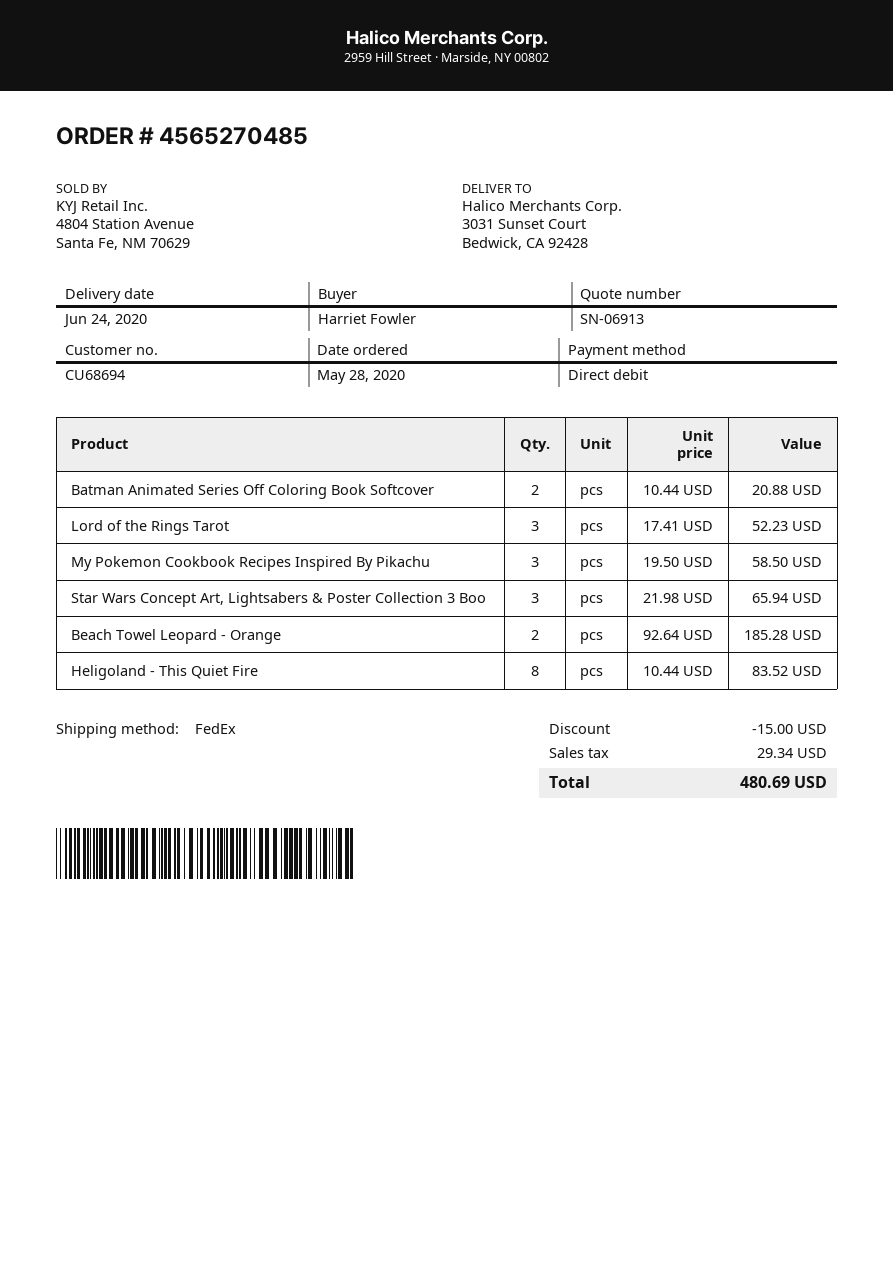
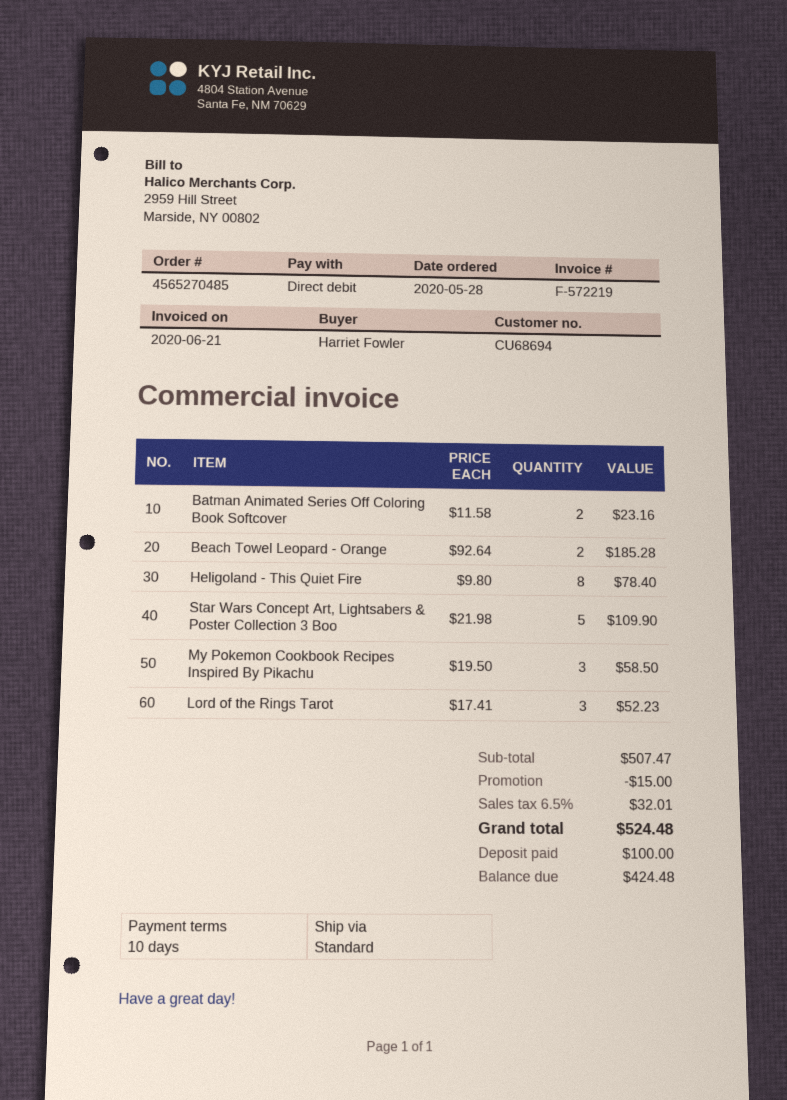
shipping method: FedEx -> standard
Batman Animated Series Off Coloring Book Softcover: 2 x 10.44 = 20.88 -> 2 x 11.58 = 23.16
Star Wars Concept Art, Lightsabers & Poster Collection 3 Boo: 3 x 21.98 = 65.94 -> 5 x 21.98 = 109.90
Heligoland - This Quiet Fire: 8 x 10.44 = 83.52 -> 8 x 9.80 = 78.40
tax: 29.34 -> 32.01
total: 480.69 -> 524.48

